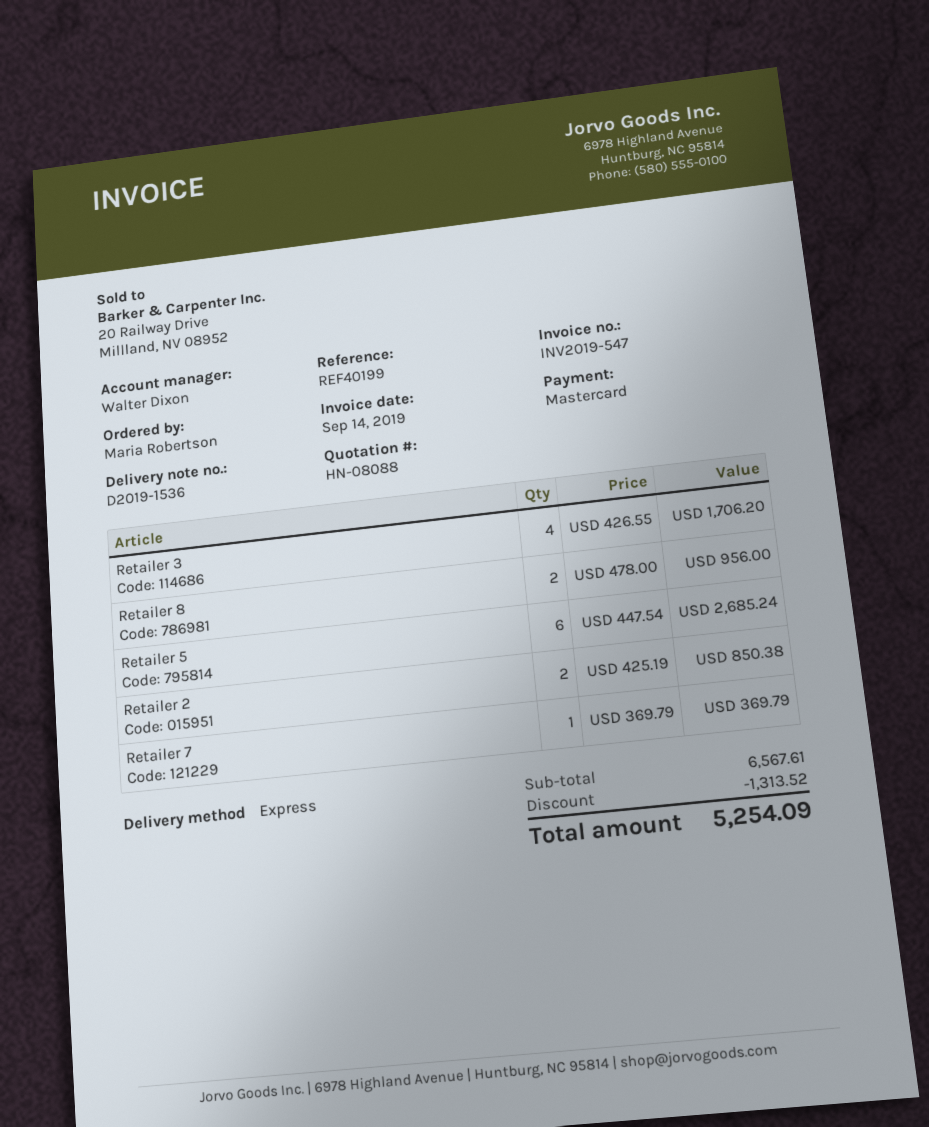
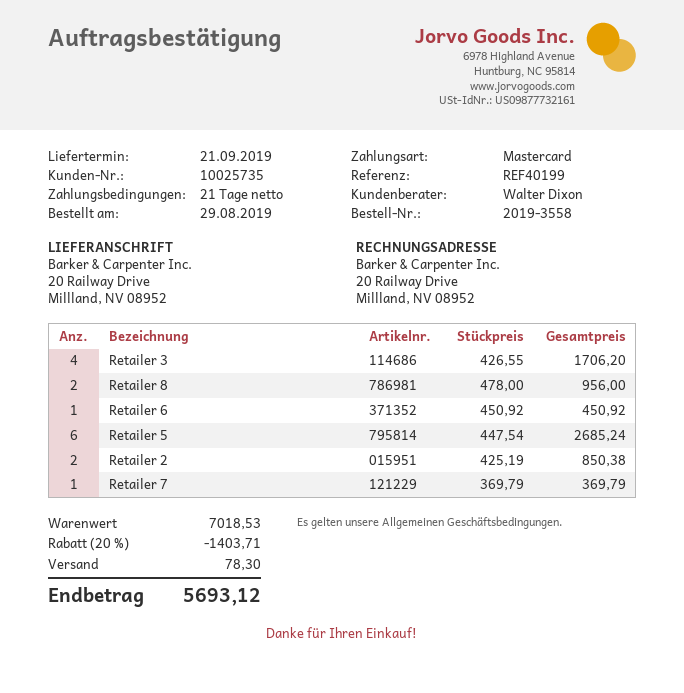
Retailer 6: none -> 1 x 450.92 = 450.92
subtotal: 6567.61 -> 7018.53
discount: 1313.52 -> 1403.71
shipping: none -> 78.30
total: 5254.09 -> 5693.12

